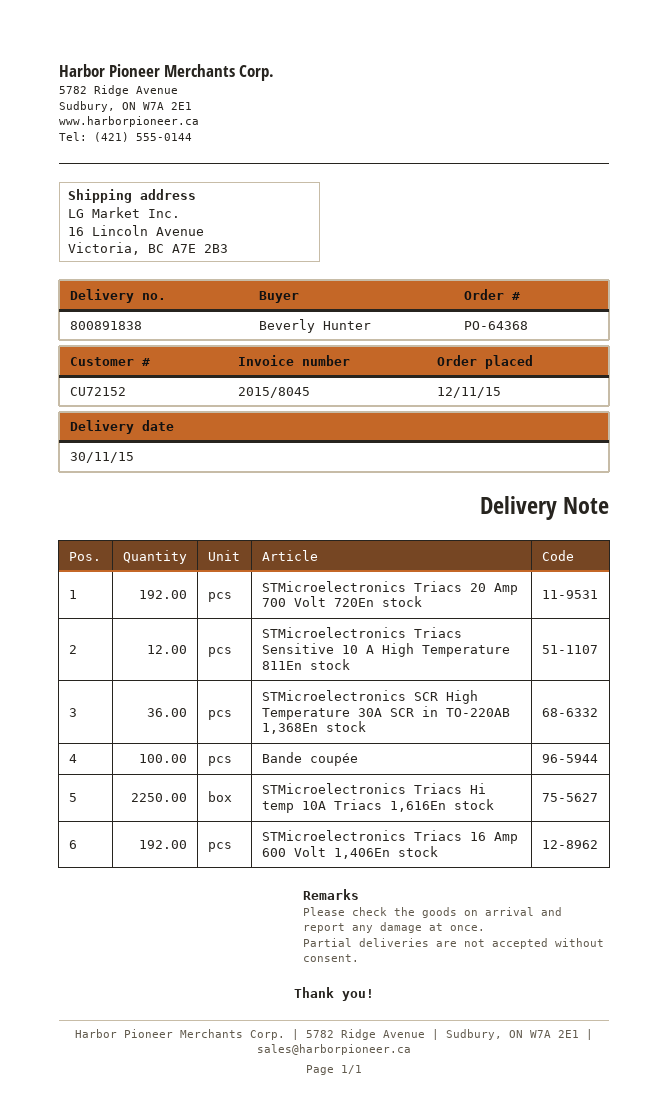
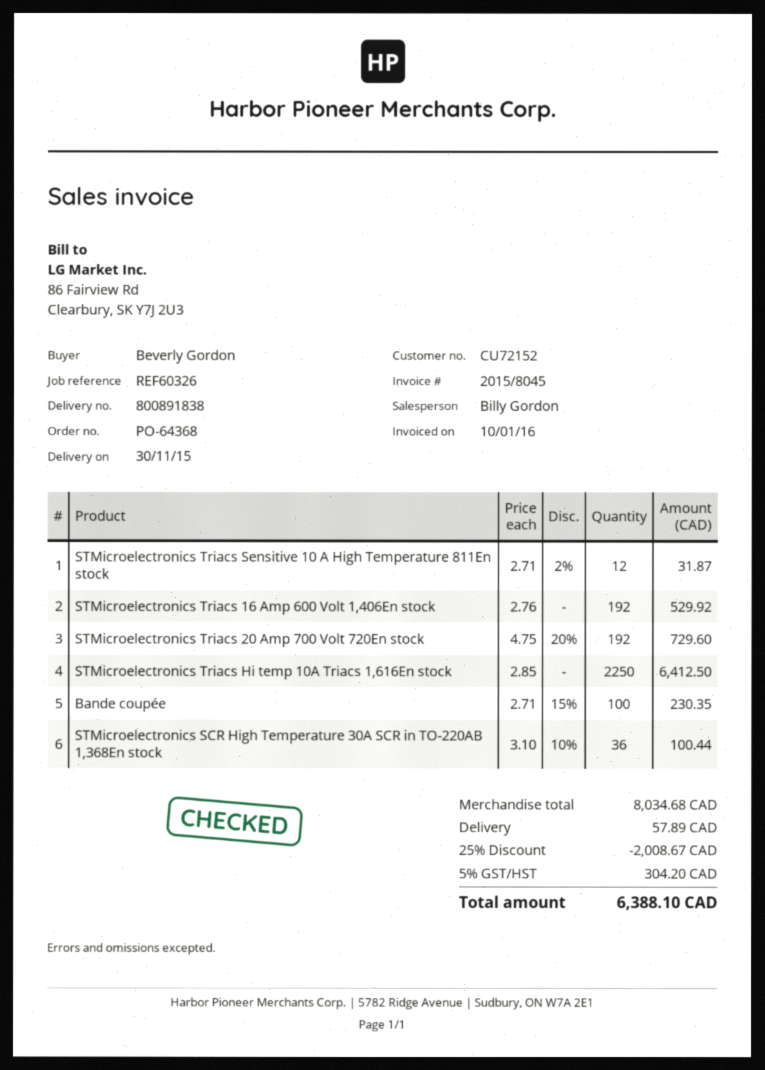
ordered by: Beverly Hunter -> Beverly Gordon

